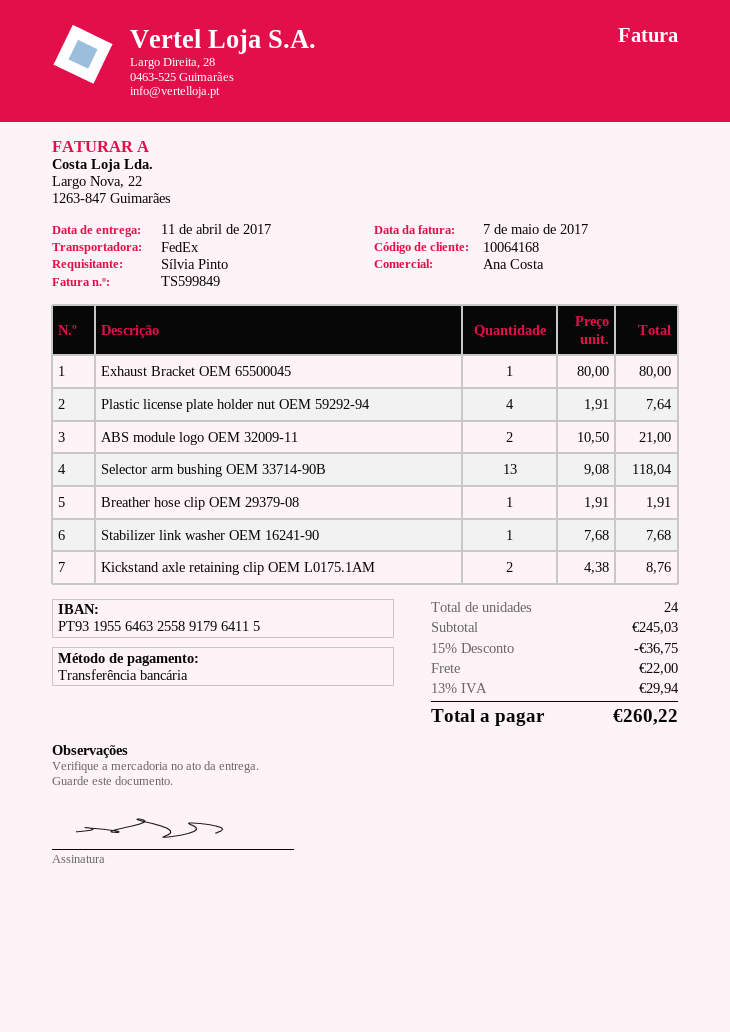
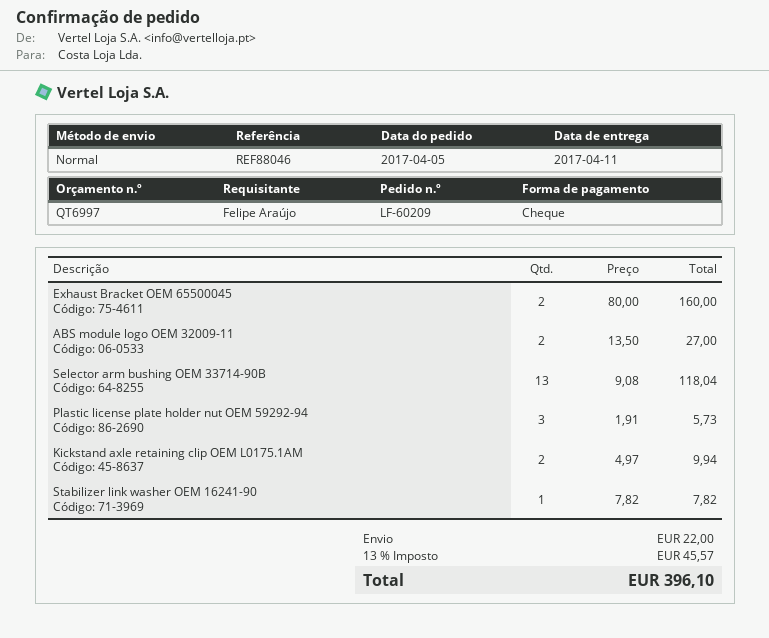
ordered by: Sílvia Pinto -> Felipe Araújo
payment method: bank transfer -> cheque
shipping method: FedEx -> standard
Exhaust Bracket OEM 65500045: 1 x 80.00 = 80.00 -> 2 x 80.00 = 160.00
Plastic license plate holder nut OEM 59292-94: 4 x 1.91 = 7.64 -> 3 x 1.91 = 5.73
ABS module logo OEM 32009-11: 2 x 10.50 = 21.00 -> 2 x 13.50 = 27.00
Breather hose clip OEM 29379-08: 1 x 1.91 = 1.91 -> none
Stabilizer link washer OEM 16241-90: 1 x 7.68 = 7.68 -> 1 x 7.82 = 7.82
Kickstand axle retaining clip OEM L0175.1AM: 2 x 4.38 = 8.76 -> 2 x 4.97 = 9.94
discount: 15% = 36.75 -> none
tax: 13% = 29.94 -> 13% = 45.57
total: 260.22 -> 396.10

